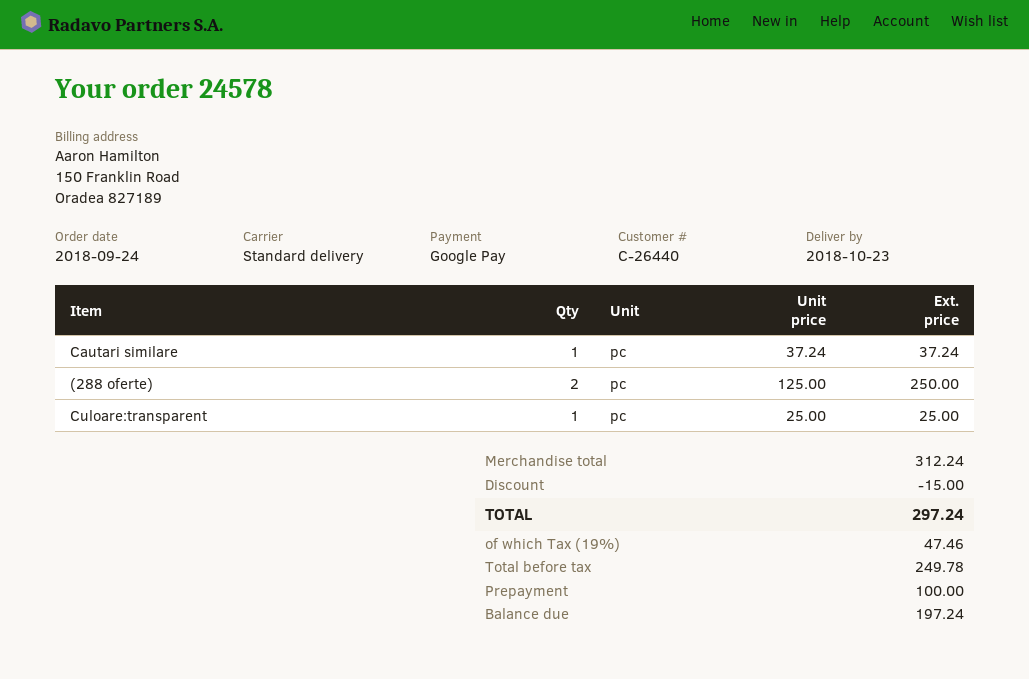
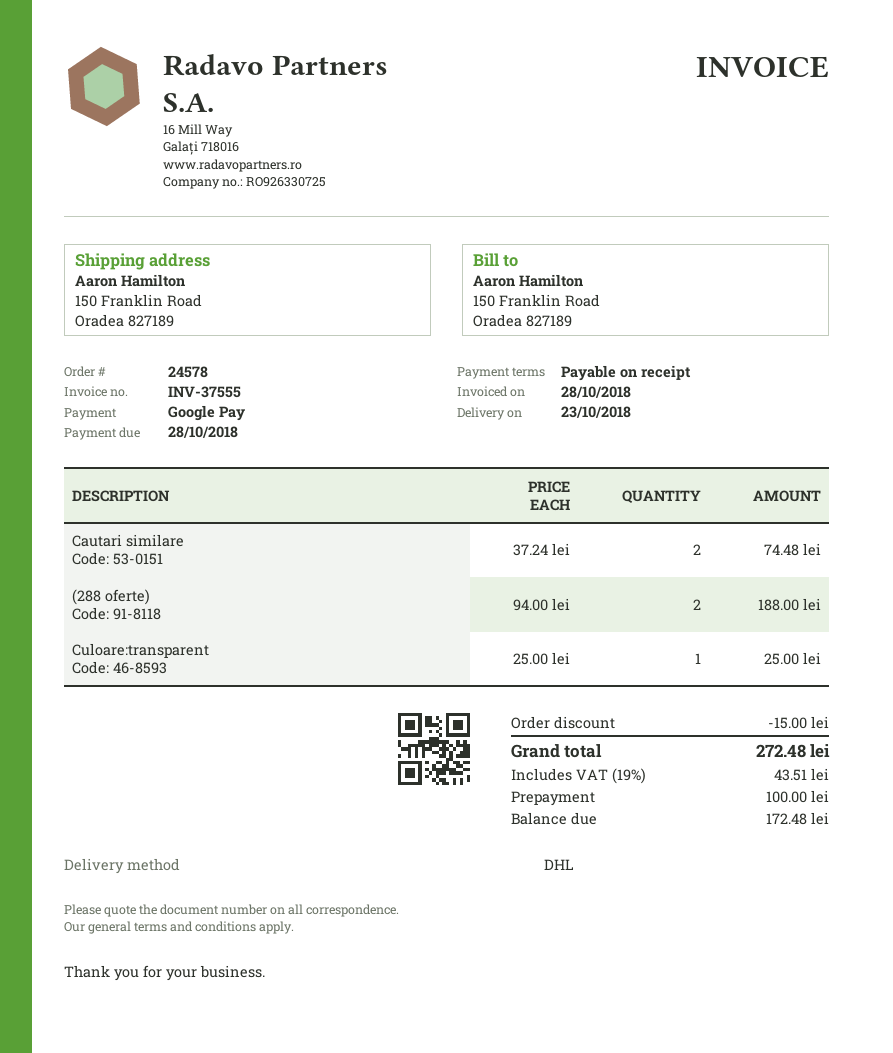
shipping method: standard -> DHL
Cautari similare: 1 x 37.24 = 37.24 -> 2 x 37.24 = 74.48
(288 oferte): 2 x 125.00 = 250.00 -> 2 x 94.00 = 188.00
tax: 19% = 47.46 -> 19% = 43.51
total: 297.24 -> 272.48
balance: 197.24 -> 172.48

